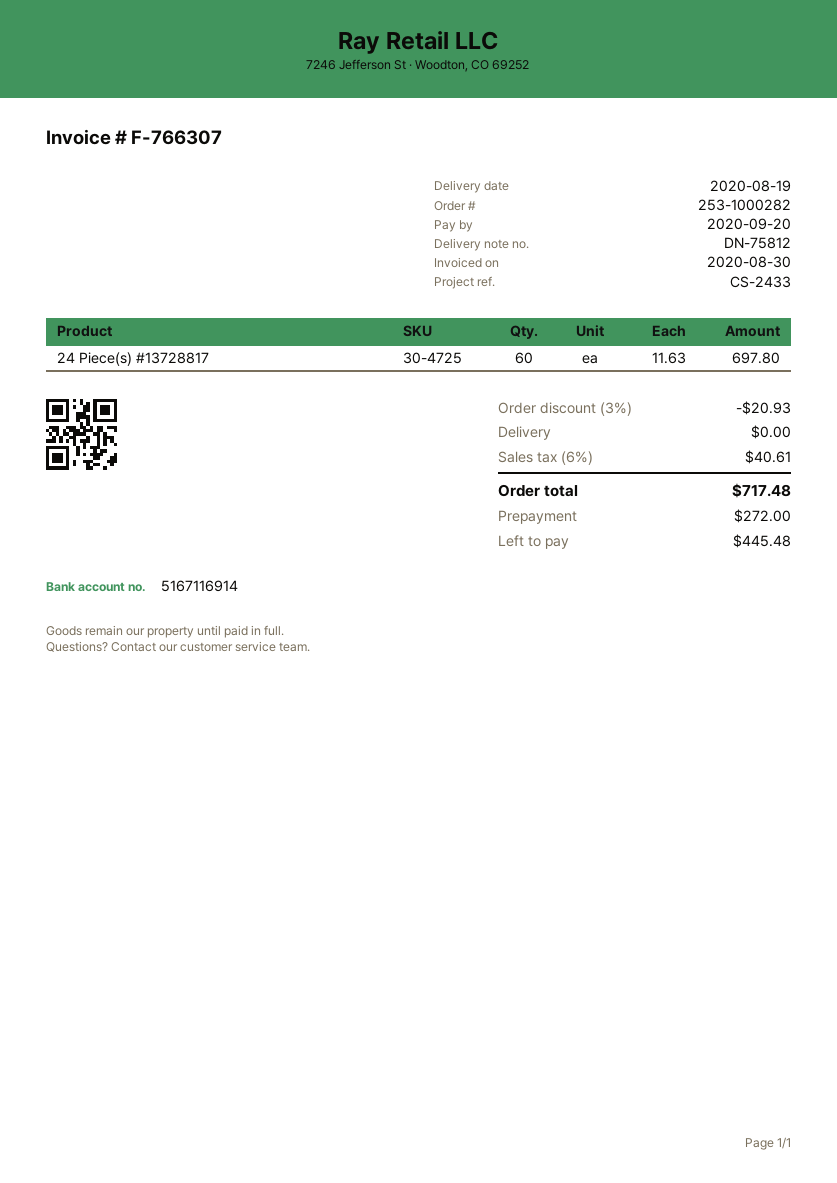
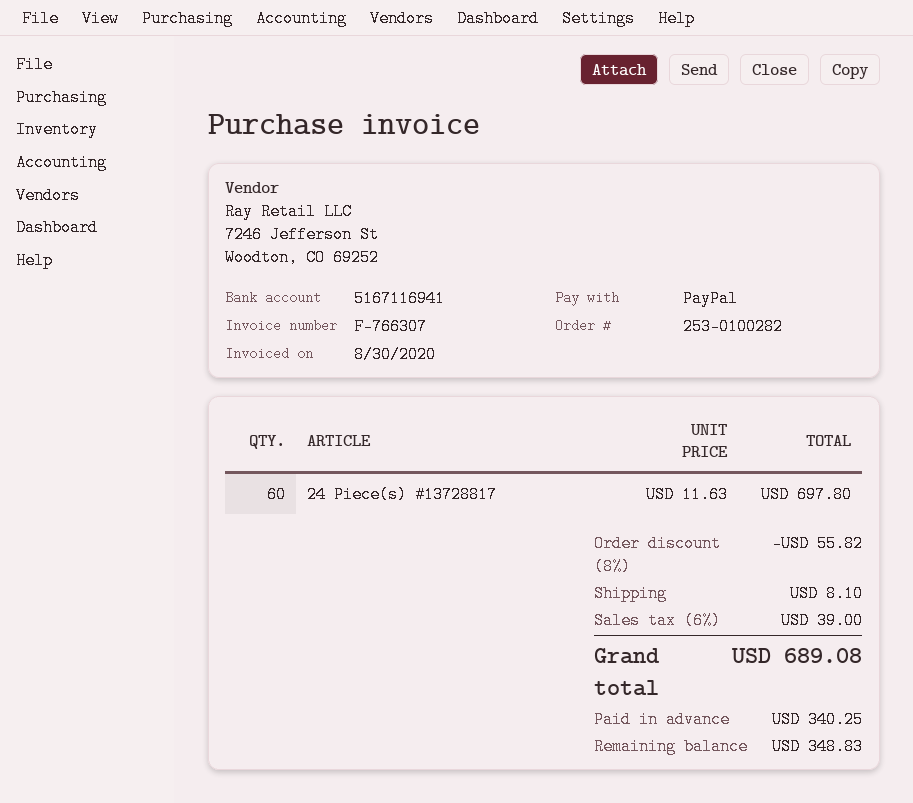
order number: 253-1000282 -> 253-0100282
bank account: 5167116914 -> 5167116941
discount: 3% = 20.93 -> 8% = 55.82
shipping: 0.00 -> 8.10
tax: 6% = 40.61 -> 6% = 39.00
total: 717.48 -> 689.08
deposit: 272.00 -> 340.25
balance: 445.48 -> 348.83

